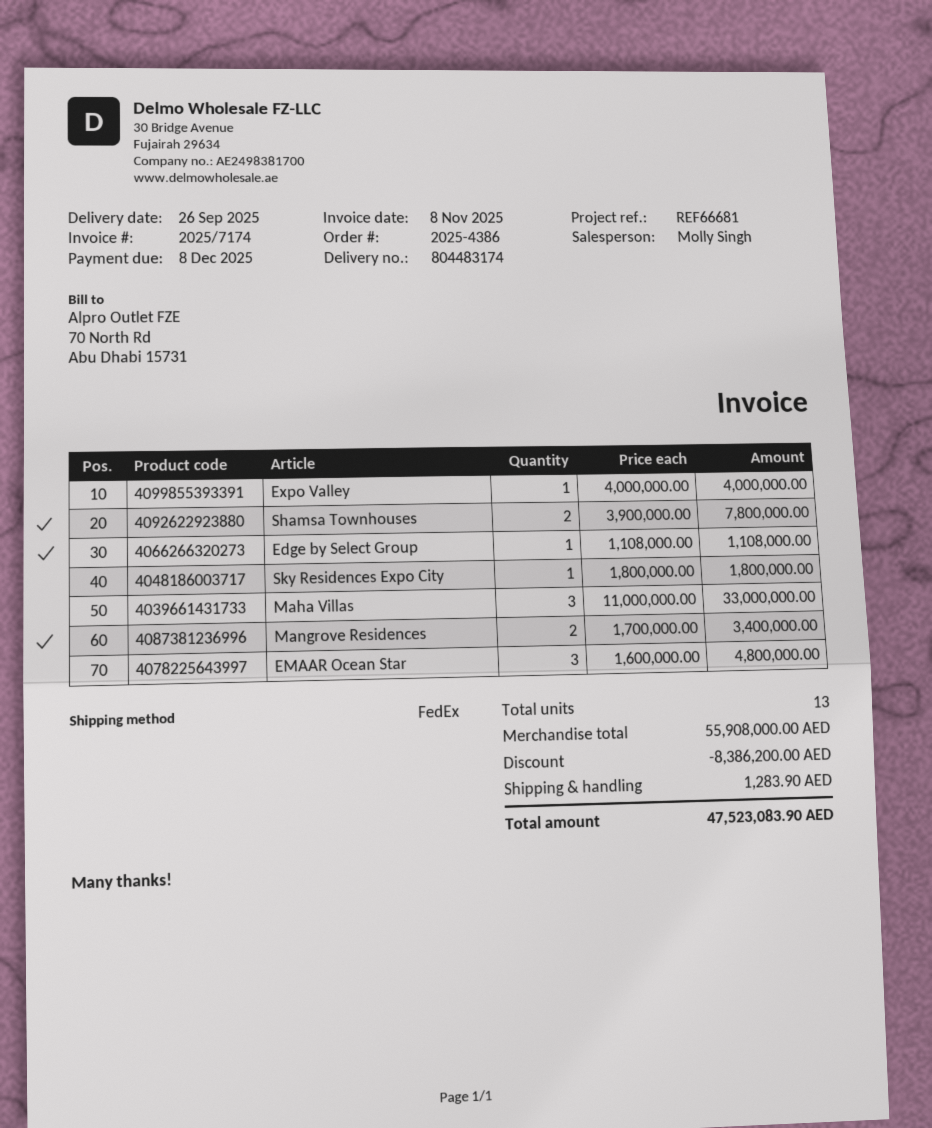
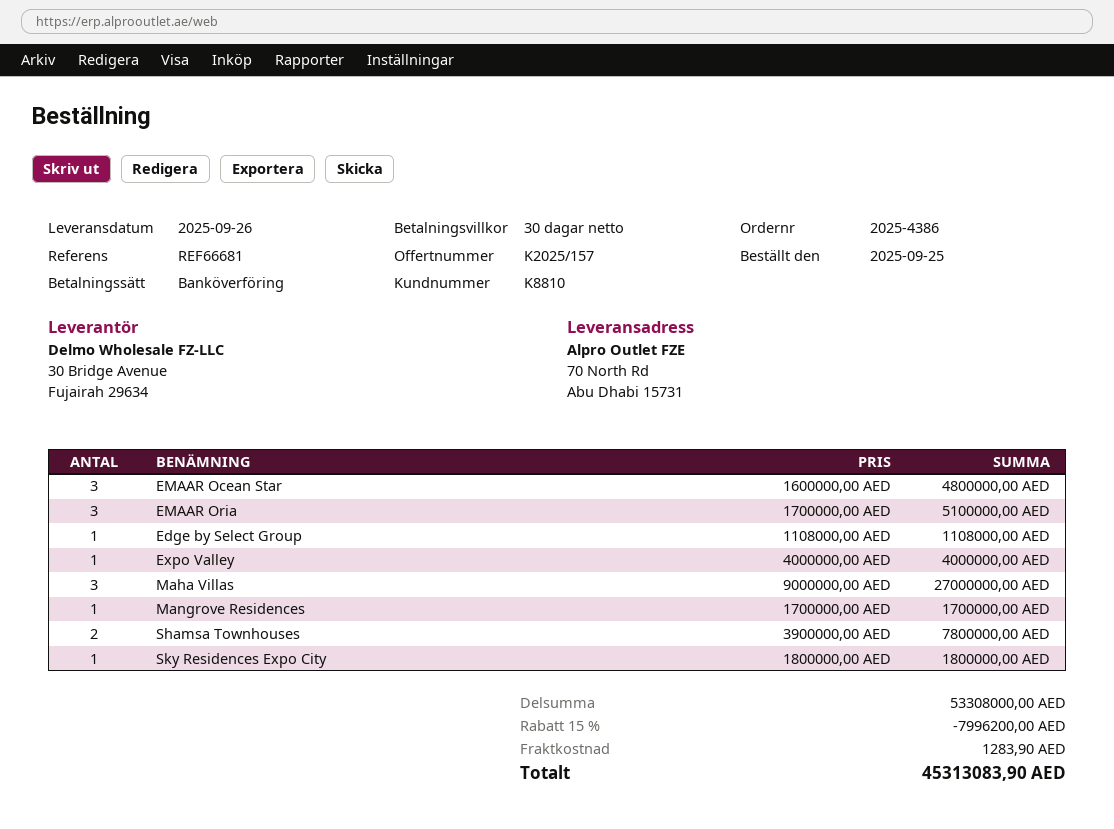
Maha Villas: 3 x 11000000.00 = 33000000.00 -> 3 x 9000000.00 = 27000000.00
Mangrove Residences: 2 x 1700000.00 = 3400000.00 -> 1 x 1700000.00 = 1700000.00
EMAAR Oria: none -> 3 x 1700000.00 = 5100000.00
subtotal: 55908000.00 -> 53308000.00
discount: 8386200.00 -> 7996200.00
total: 47523083.90 -> 45313083.90

